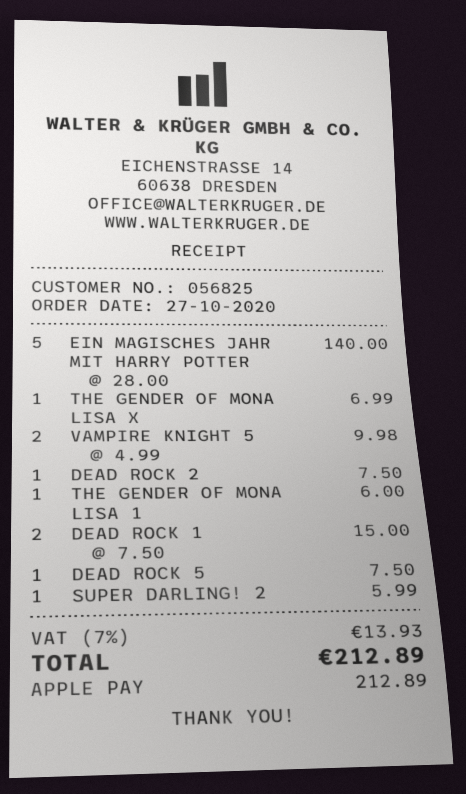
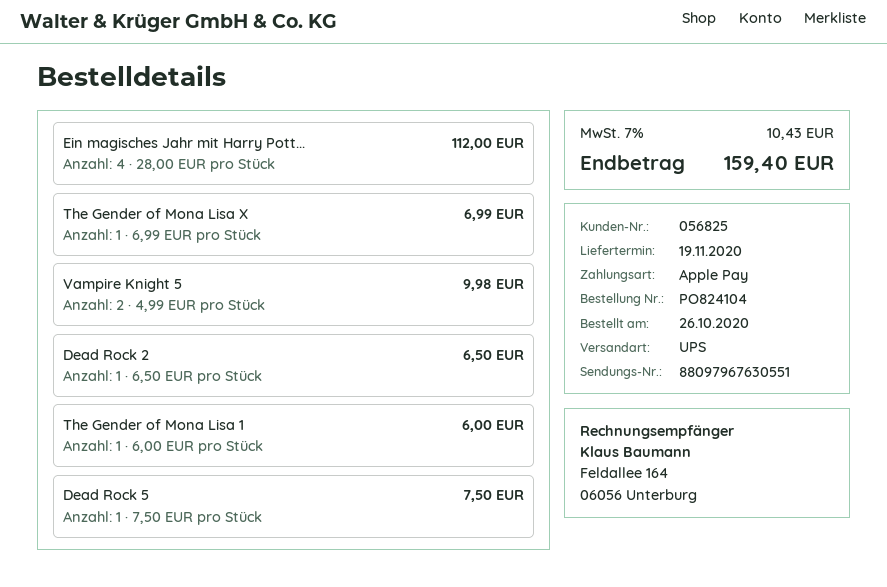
order date: 2020-10-27 -> 2020-10-26
EIN MAGISCHES JAHR MIT HARRY POTTER: 5 x 28.00 = 140.00 -> 4 x 28.00 = 112.00
DEAD ROCK 2: 1 x 7.50 = 7.50 -> 1 x 6.50 = 6.50
DEAD ROCK 1: 2 x 7.50 = 15.00 -> none
SUPER DARLING! 2: 1 x 5.99 = 5.99 -> none
tax: 7% = 13.93 -> 7% = 10.43
total: 212.89 -> 159.40

